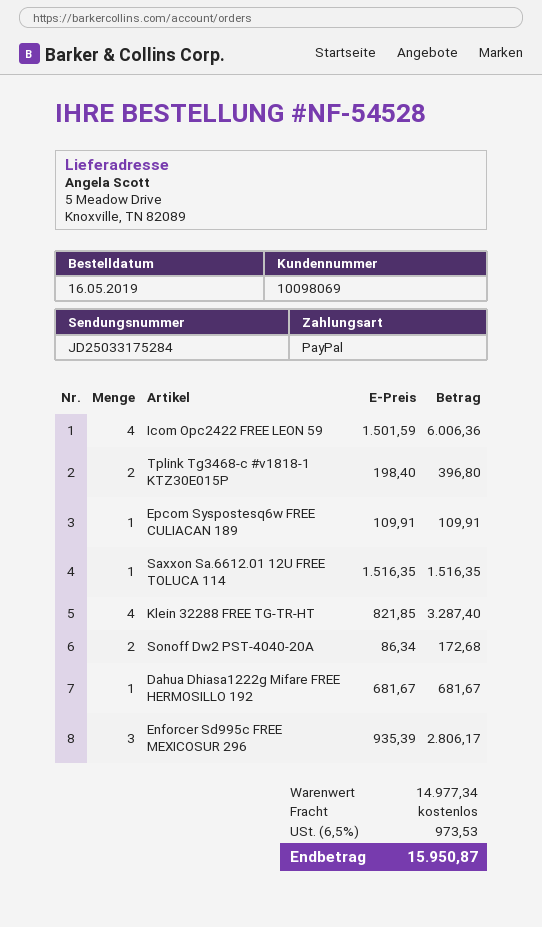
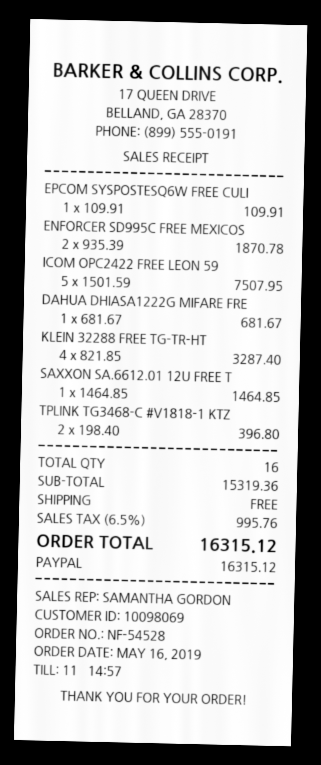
Icom Opc2422 FREE LEON 59: 4 x 1501.59 = 6006.36 -> 5 x 1501.59 = 7507.95
Saxxon Sa.6612.01 12U FREE TOLUCA 114: 1 x 1516.35 = 1516.35 -> 1 x 1464.85 = 1464.85
Sonoff Dw2 PST-4040-20A: 2 x 86.34 = 172.68 -> none
Enforcer Sd995c FREE MEXICOSUR 296: 3 x 935.39 = 2806.17 -> 2 x 935.39 = 1870.78
subtotal: 14977.34 -> 15319.36
tax: 6.5% = 973.53 -> 6.5% = 995.76
total: 15950.87 -> 16315.12

